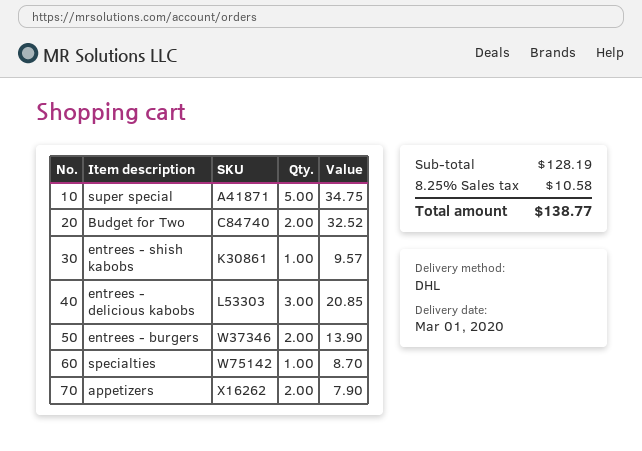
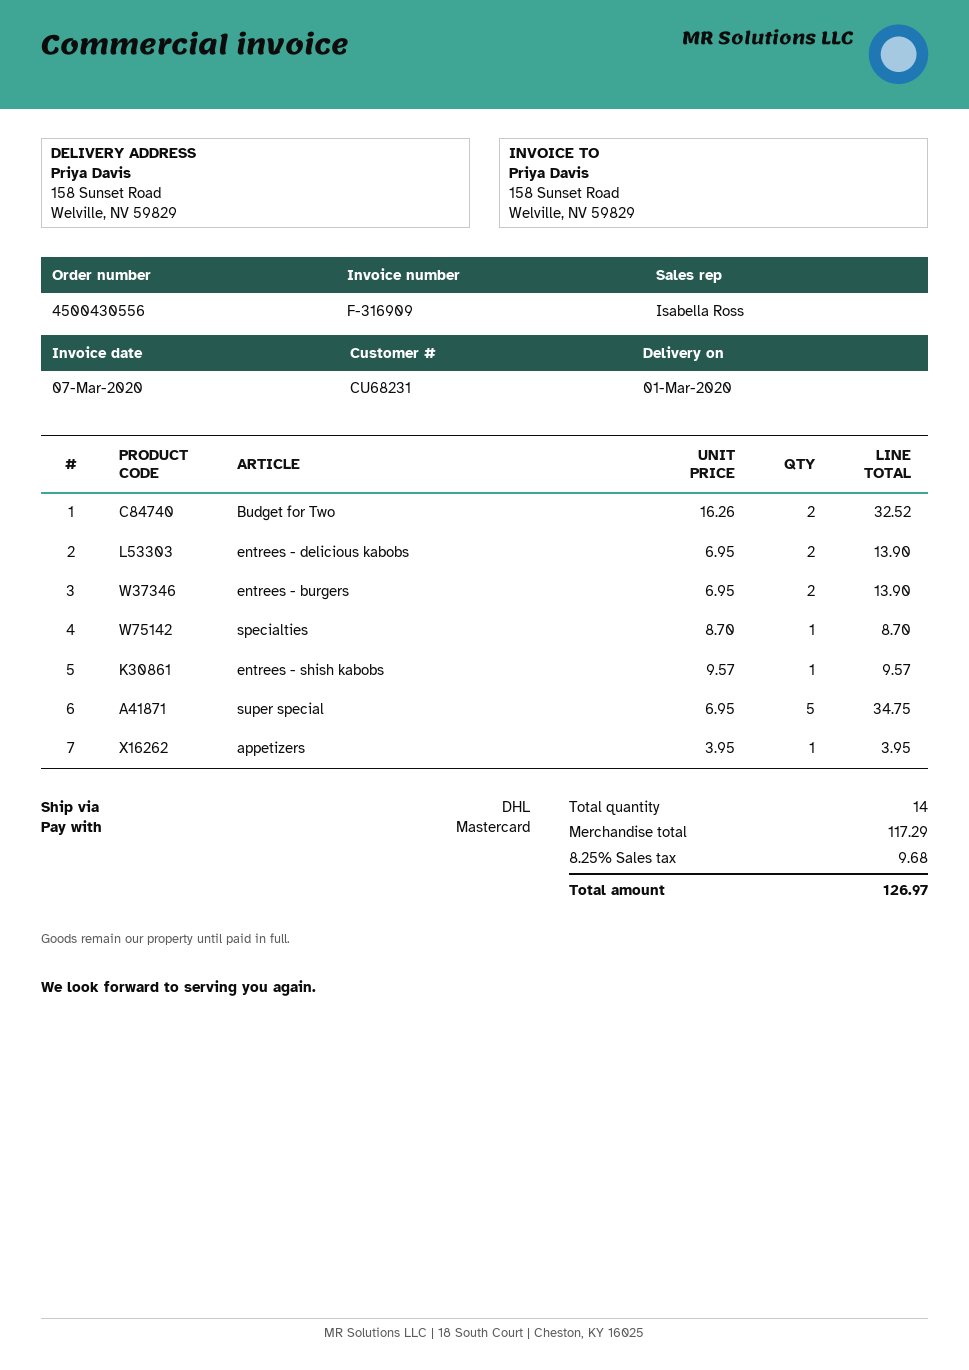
entrees - delicious kabobs: 3 for 20.85 -> 2 for 13.90
appetizers: 2 for 7.90 -> 1 for 3.95
subtotal: 128.19 -> 117.29
tax: 8.25% = 10.58 -> 8.25% = 9.68
total: 138.77 -> 126.97

